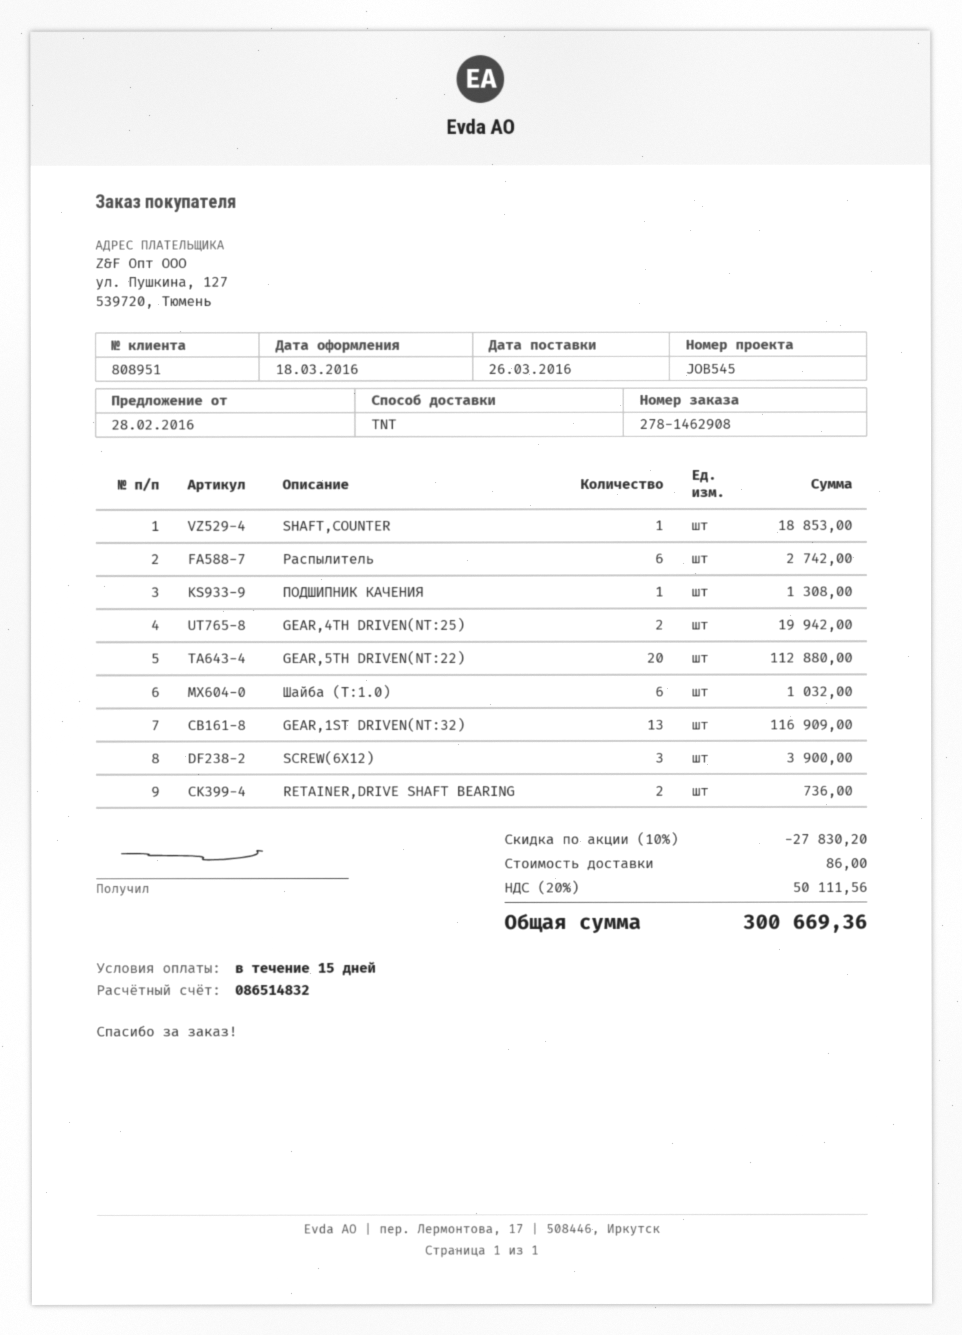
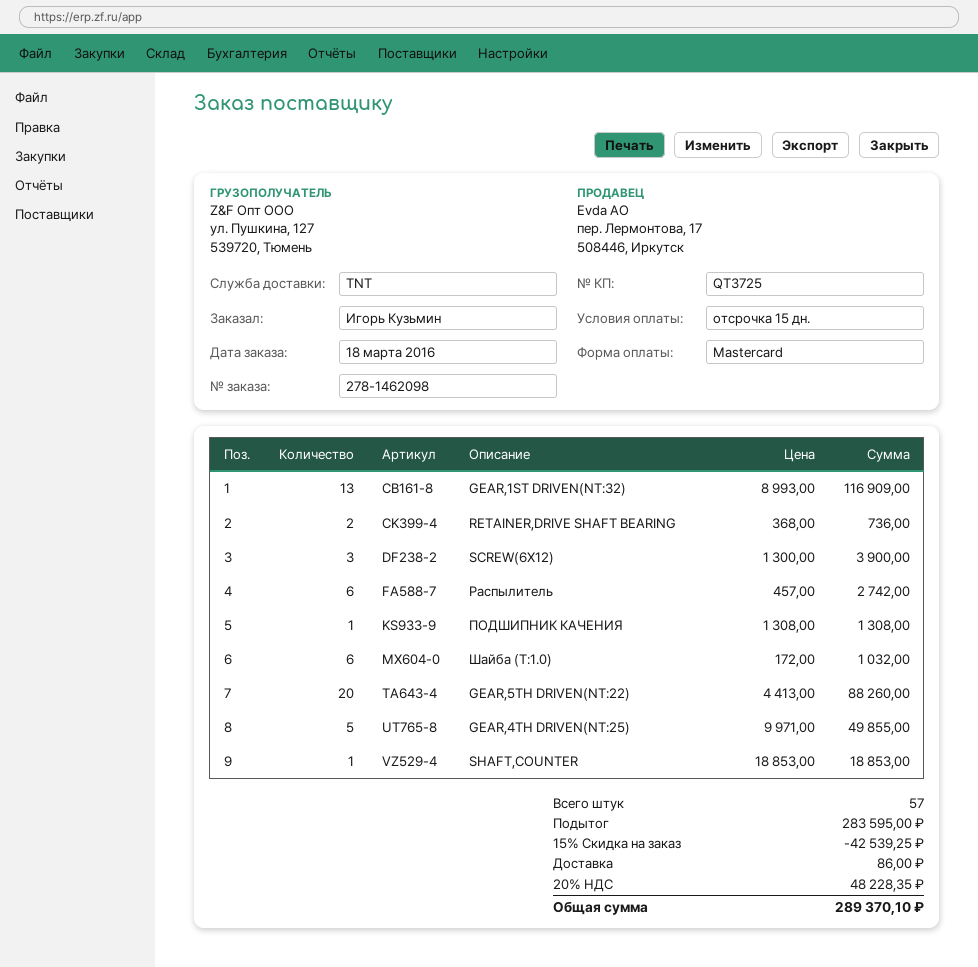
order number: 278-1462908 -> 278-1462098
GEAR,4TH DRIVEN(NT:25): 2 for 19942.00 -> 5 for 49855.00
GEAR,5TH DRIVEN(NT:22): 20 for 112880.00 -> 20 for 88260.00
discount: 10% = 27830.20 -> 15% = 42539.25
tax: 20% = 50111.56 -> 20% = 48228.35
total: 300669.36 -> 289370.10

